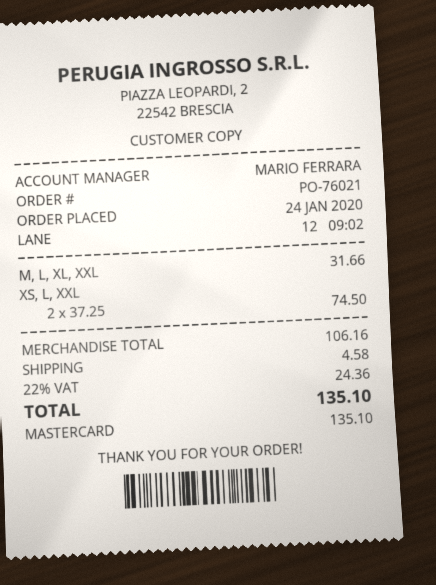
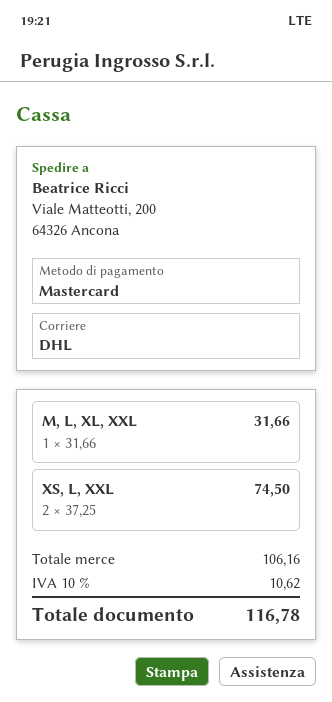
shipping: 4.58 -> none
tax: 22% = 24.36 -> 10% = 10.62
total: 135.10 -> 116.78

